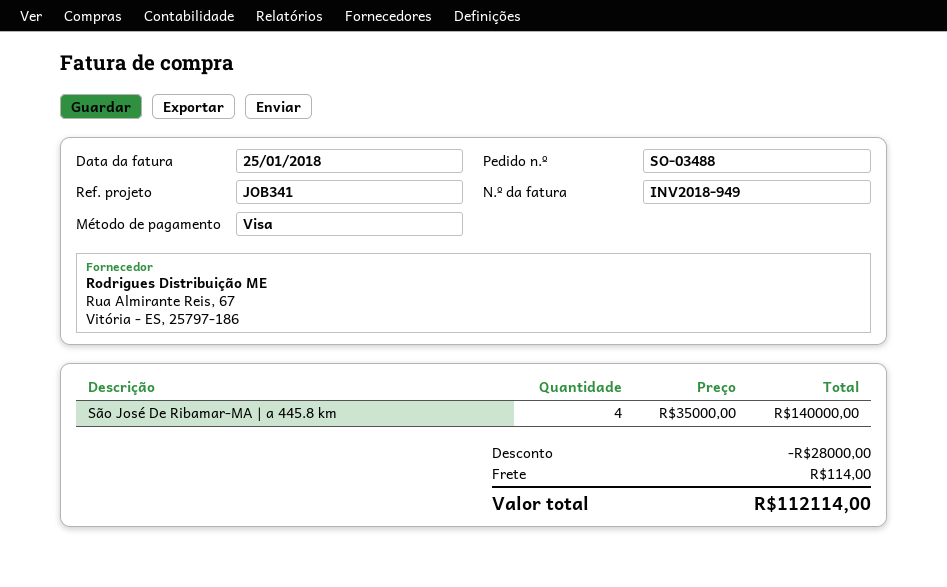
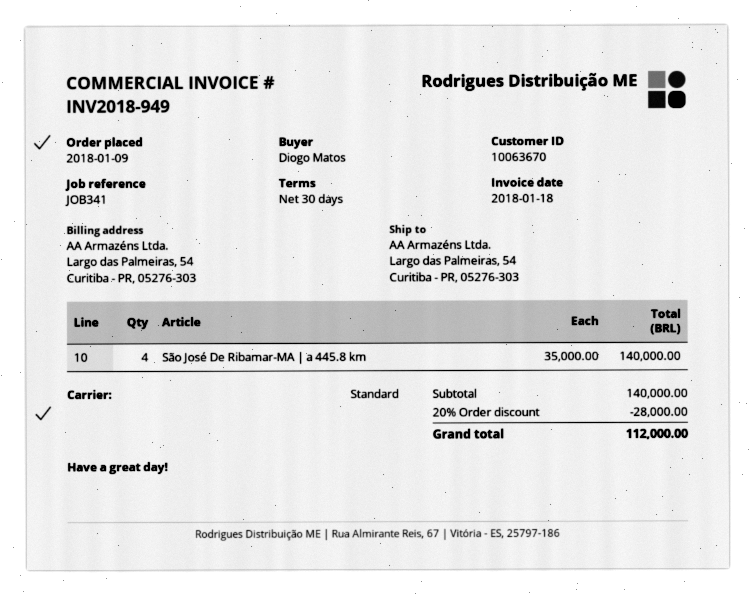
invoice date: 2018-01-25 -> 2018-01-18
shipping: 114.00 -> none
total: 112114.00 -> 112000.00

